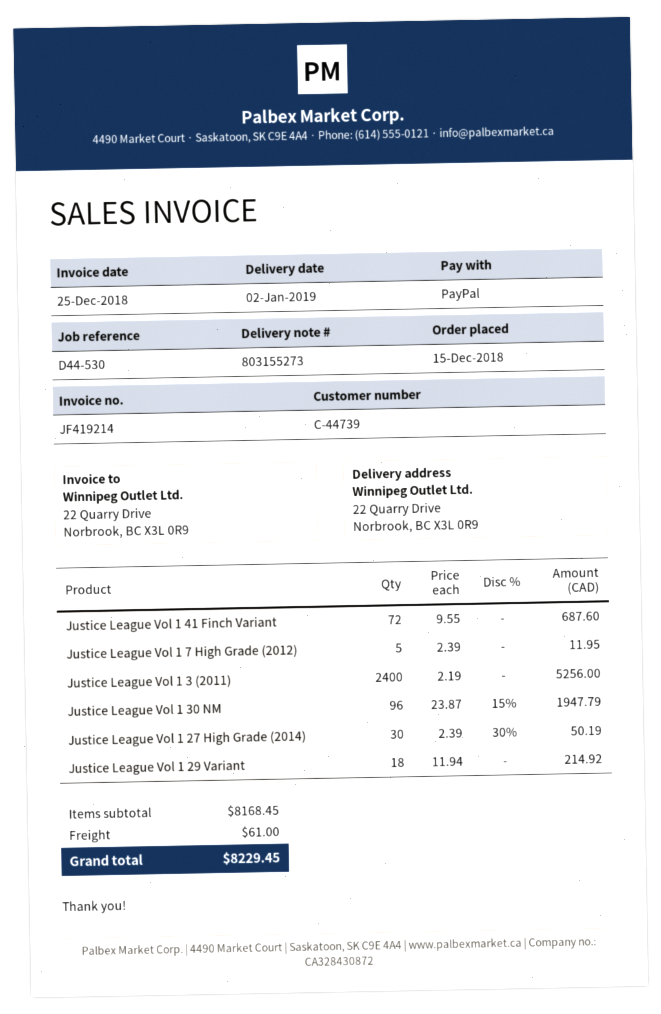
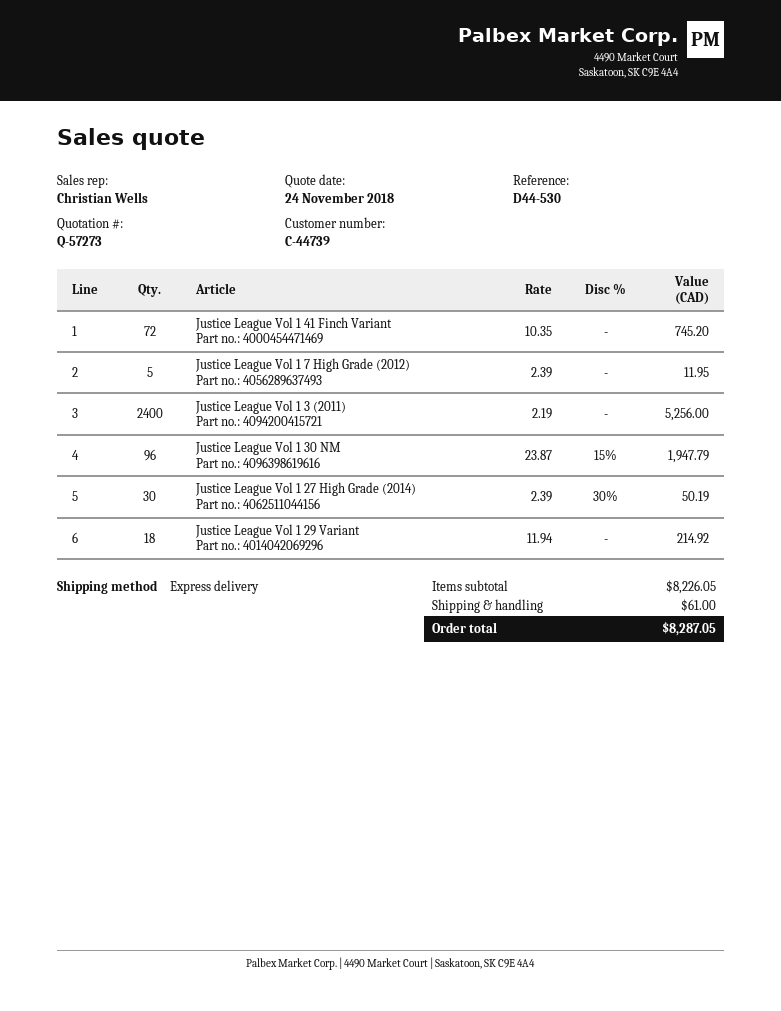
Justice League Vol 1 41 Finch Variant: 72 x 9.55 = 687.60 -> 72 x 10.35 = 745.20
subtotal: 8168.45 -> 8226.05
total: 8229.45 -> 8287.05

